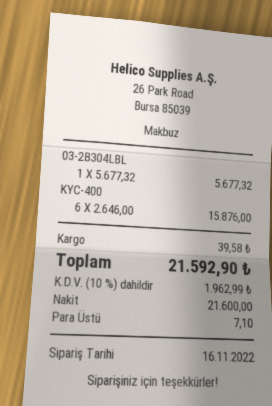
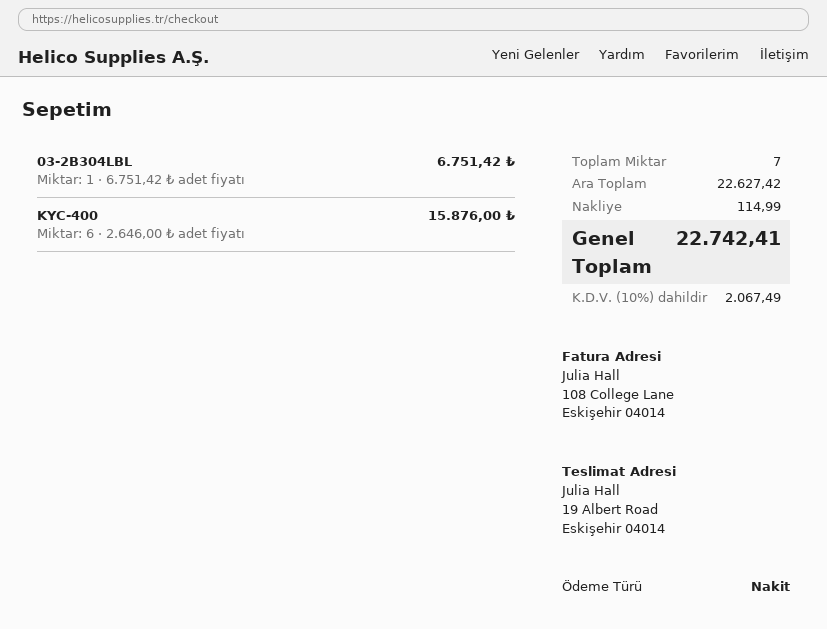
03-2B304LBL: 1 x 5677.32 = 5677.32 -> 1 x 6751.42 = 6751.42
shipping: 39.58 -> 114.99
tax: 10% = 1962.99 -> 10% = 2067.49
total: 21592.90 -> 22742.41

